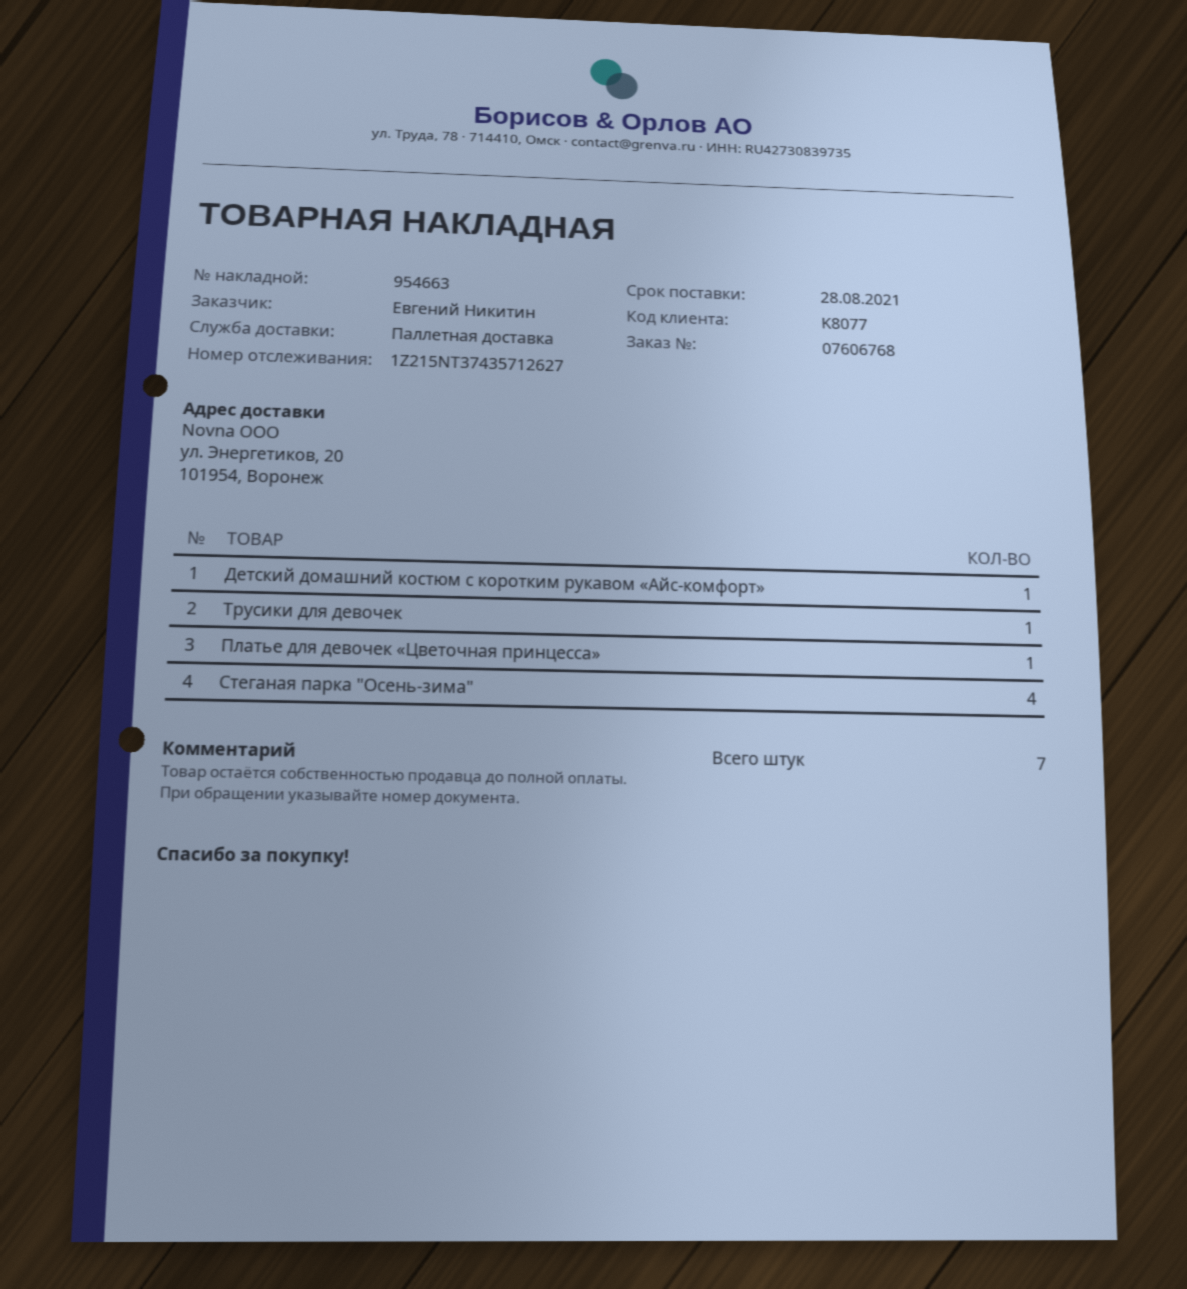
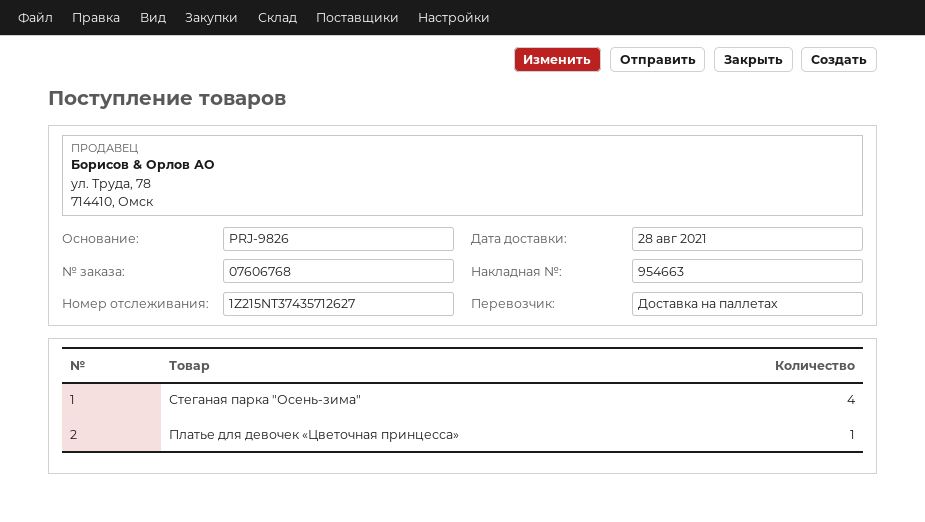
Детский домашний костюм с коротким рукавом «Aйс-комфорт»: 1 -> none
Трусики для девочек: 1 -> none

